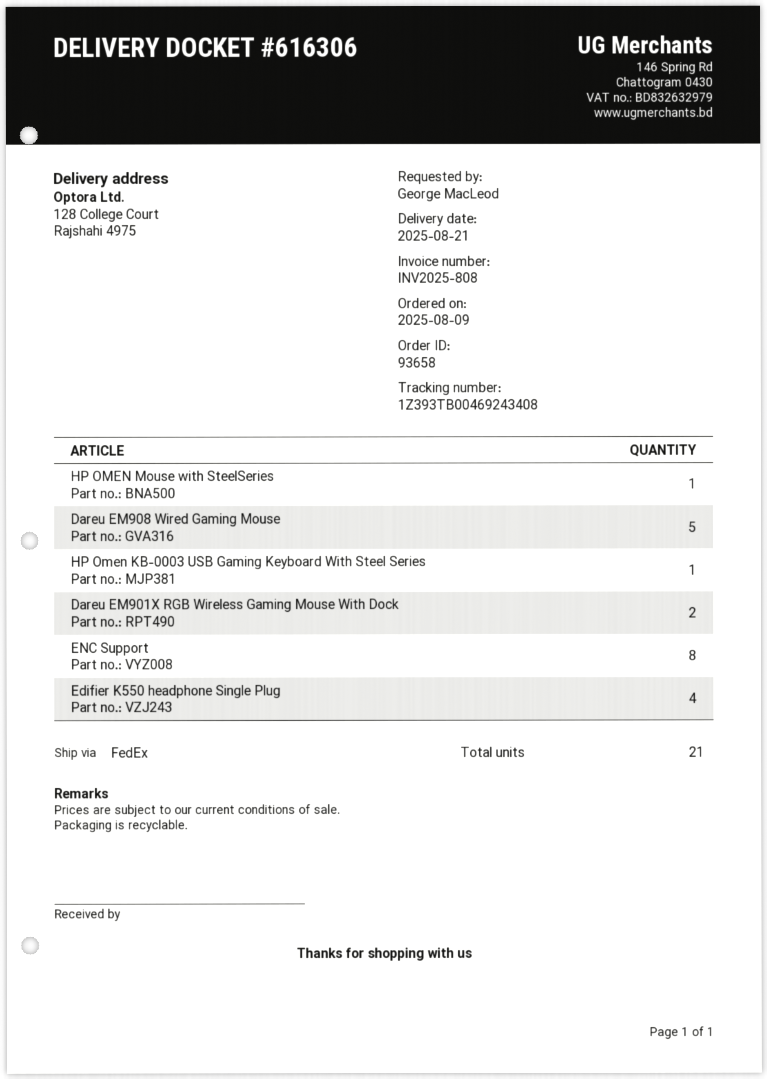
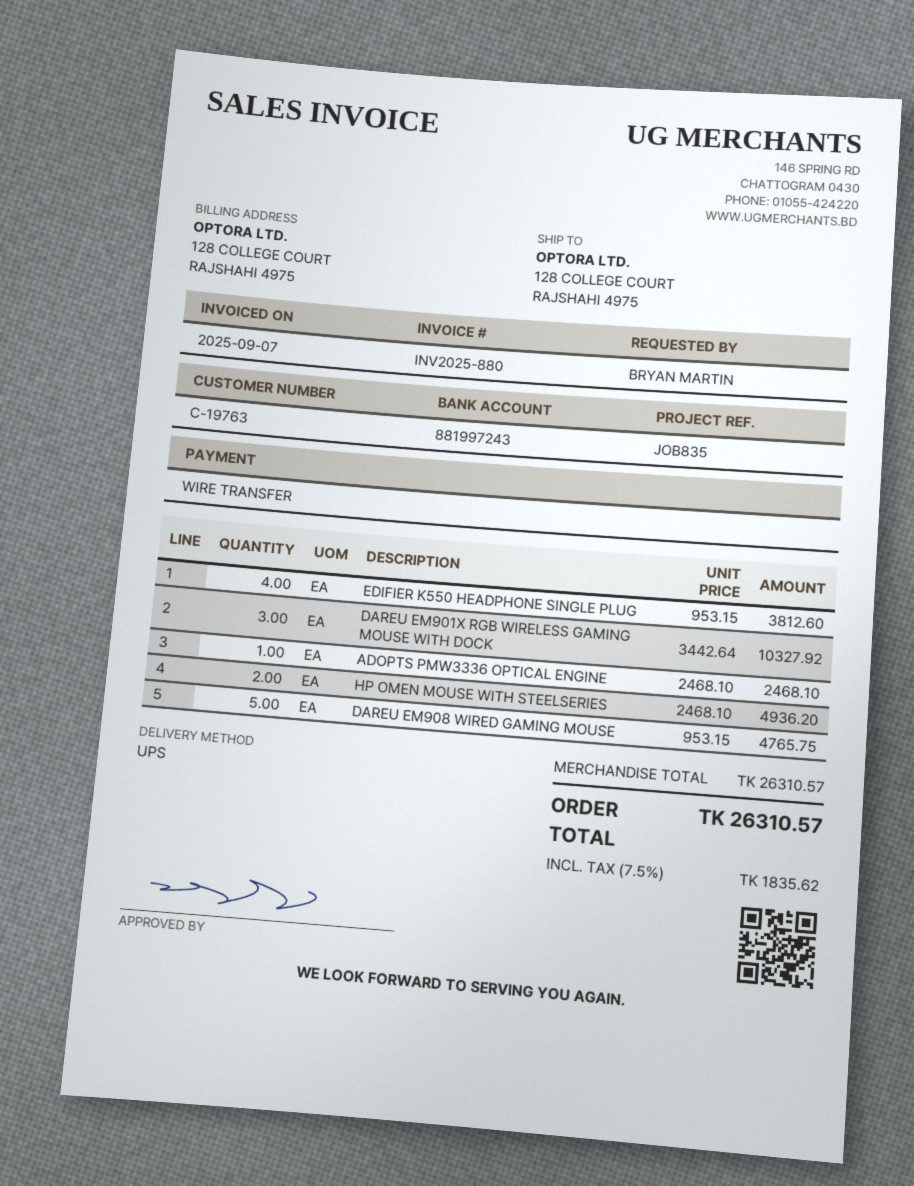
invoice number: INV2025-808 -> INV2025-880
ordered by: George MacLeod -> BRYAN MARTIN
shipping method: FedEx -> UPS
HP OMEN Mouse with SteelSeries: 1 -> 2
HP Omen KB-0003 USB Gaming Keyboard With Steel Series: 1 -> none
Dareu EM901X RGB Wireless Gaming Mouse With Dock: 2 -> 3
ENC Support: 8 -> none
ADOPTS PMW3336 OPTICAL ENGINE: none -> 1

